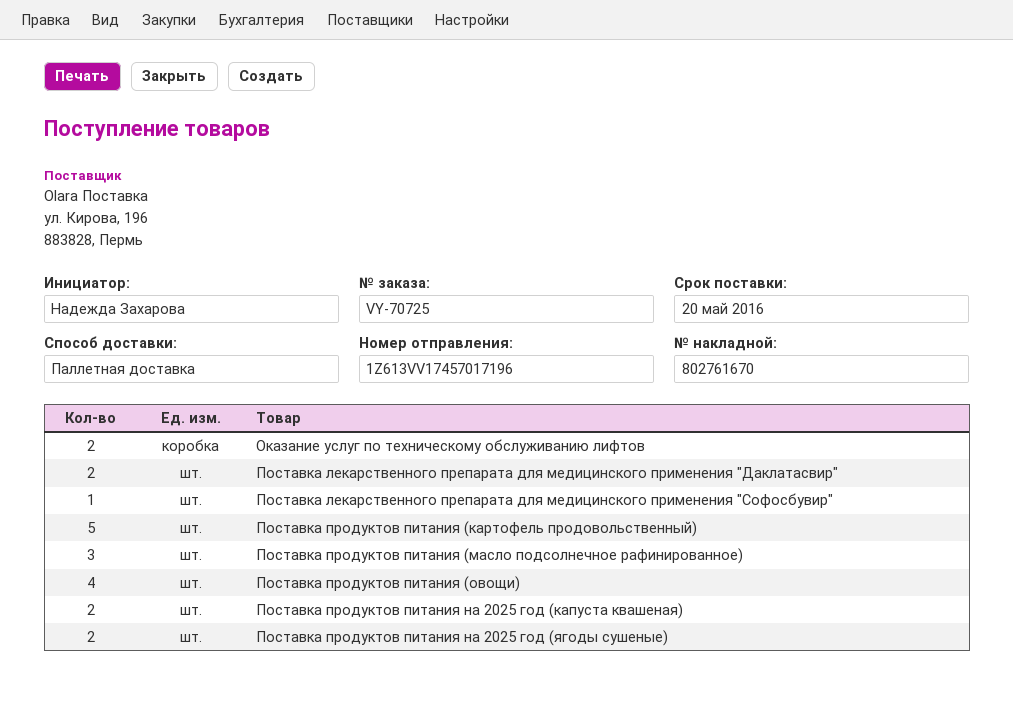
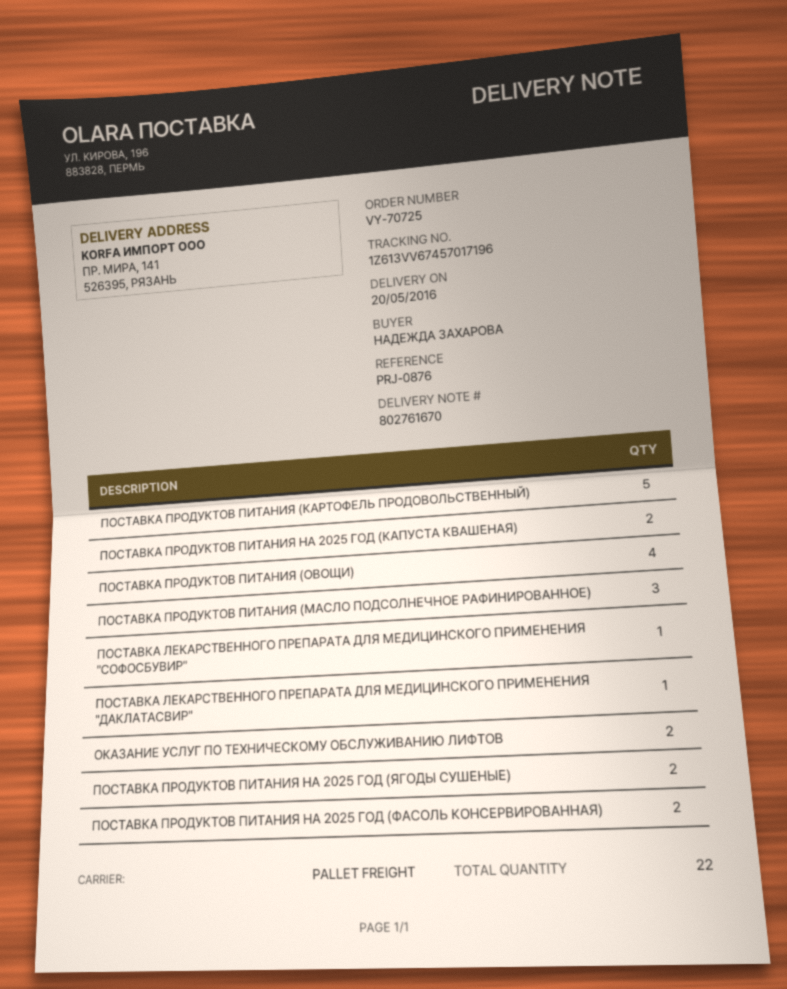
tracking number: 1Z613VV17457017196 -> 1Z613VV67457017196
Поставка лекарственного препарата для медицинского применения "Даклатасвир": 2 -> 1
ПОСТАВКА ПРОДУКТОВ ПИТАНИЯ НА 2025 ГОД (ФАСОЛЬ КОНСЕРВИРОВАННАЯ): none -> 2

